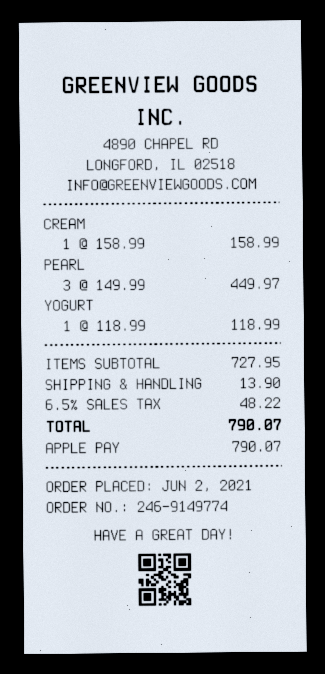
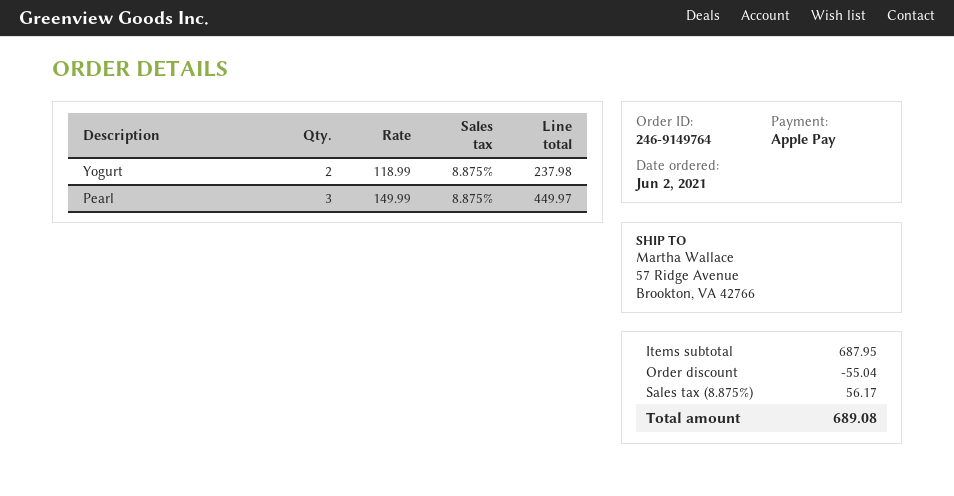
order number: 246-9149774 -> 246-9149764
CREAM: 1 x 158.99 = 158.99 -> none
YOGURT: 1 x 118.99 = 118.99 -> 2 x 118.99 = 237.98
subtotal: 727.95 -> 687.95
discount: none -> 55.04
shipping: 13.90 -> none
tax: 6.5% = 48.22 -> 8.875% = 56.17
total: 790.07 -> 689.08

